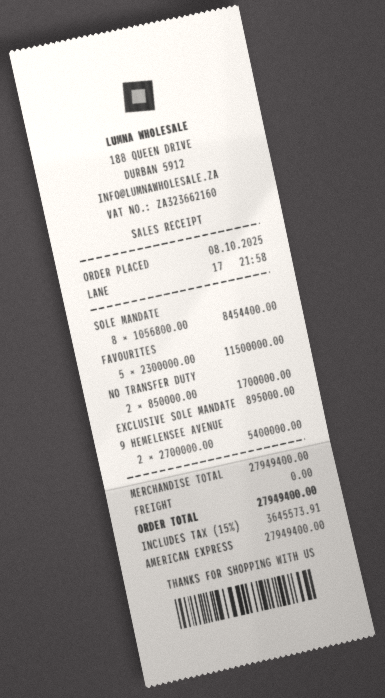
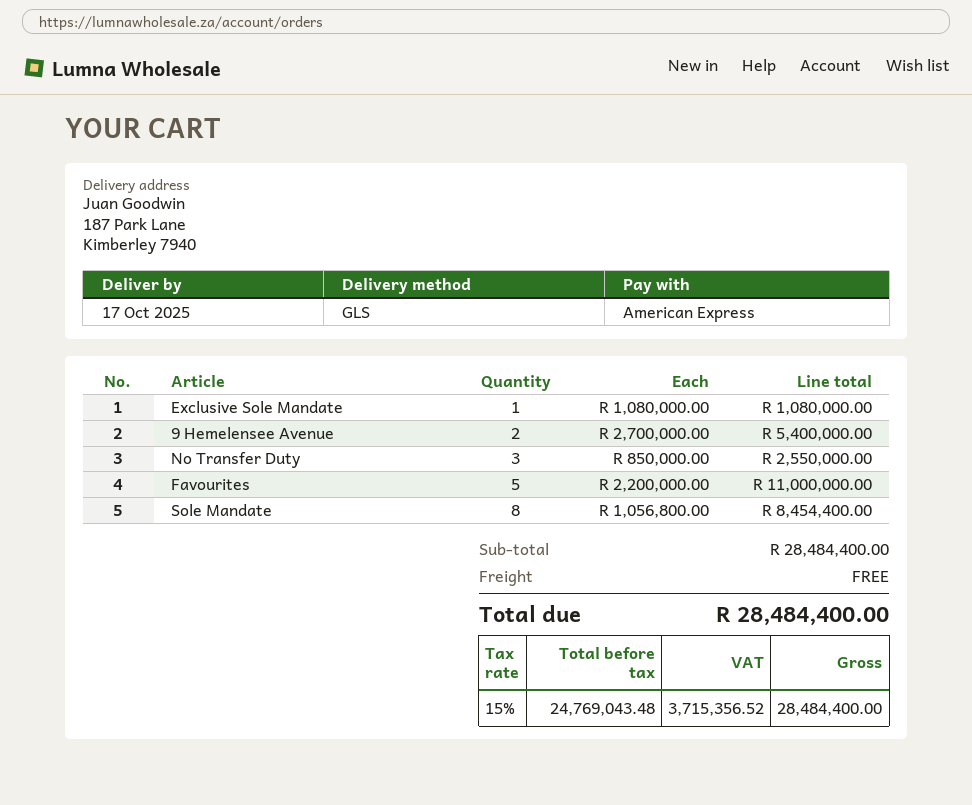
FAVOURITES: 5 x 2300000.00 = 11500000.00 -> 5 x 2200000.00 = 11000000.00
NO TRANSFER DUTY: 2 x 850000.00 = 1700000.00 -> 3 x 850000.00 = 2550000.00
EXCLUSIVE SOLE MANDATE: 1 x 895000.00 = 895000.00 -> 1 x 1080000.00 = 1080000.00
subtotal: 27949400.00 -> 28484400.00
tax: 15% = 3645573.91 -> 15% = 3715356.52
total: 27949400.00 -> 28484400.00

